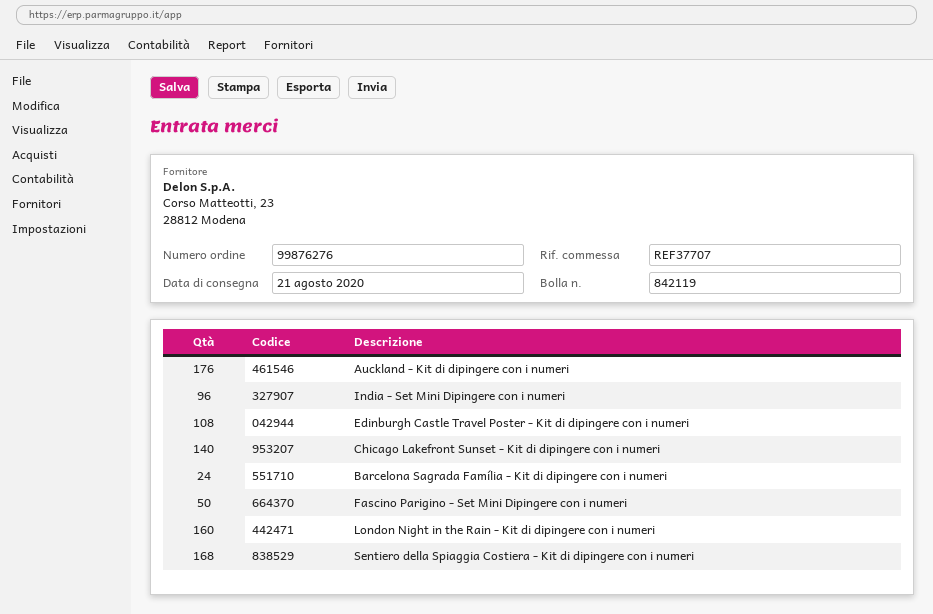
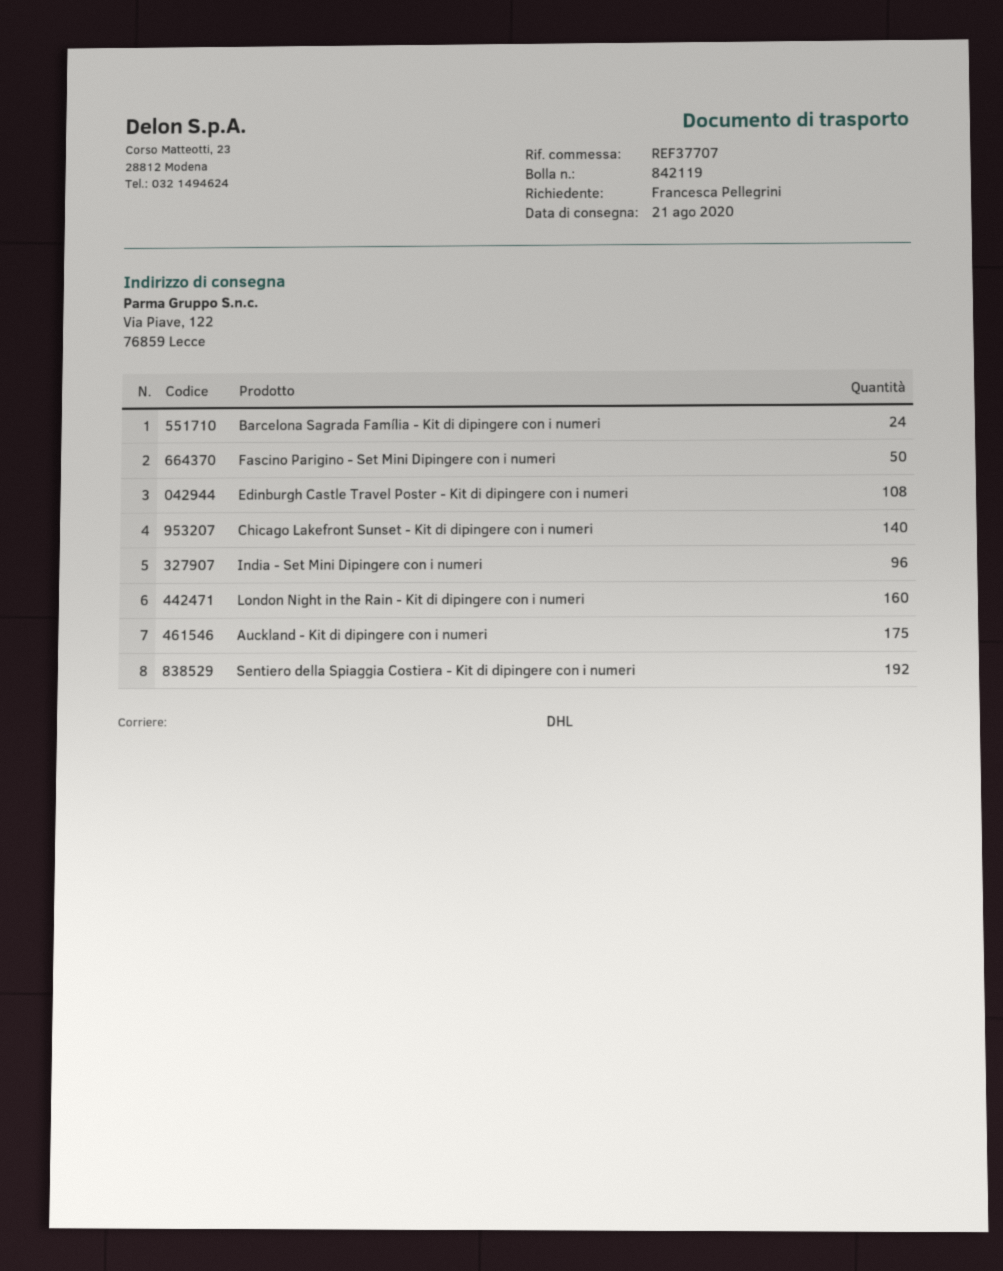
Auckland - Kit di dipingere con i numeri: 176 -> 175
Sentiero della Spiaggia Costiera - Kit di dipingere con i numeri: 168 -> 192

